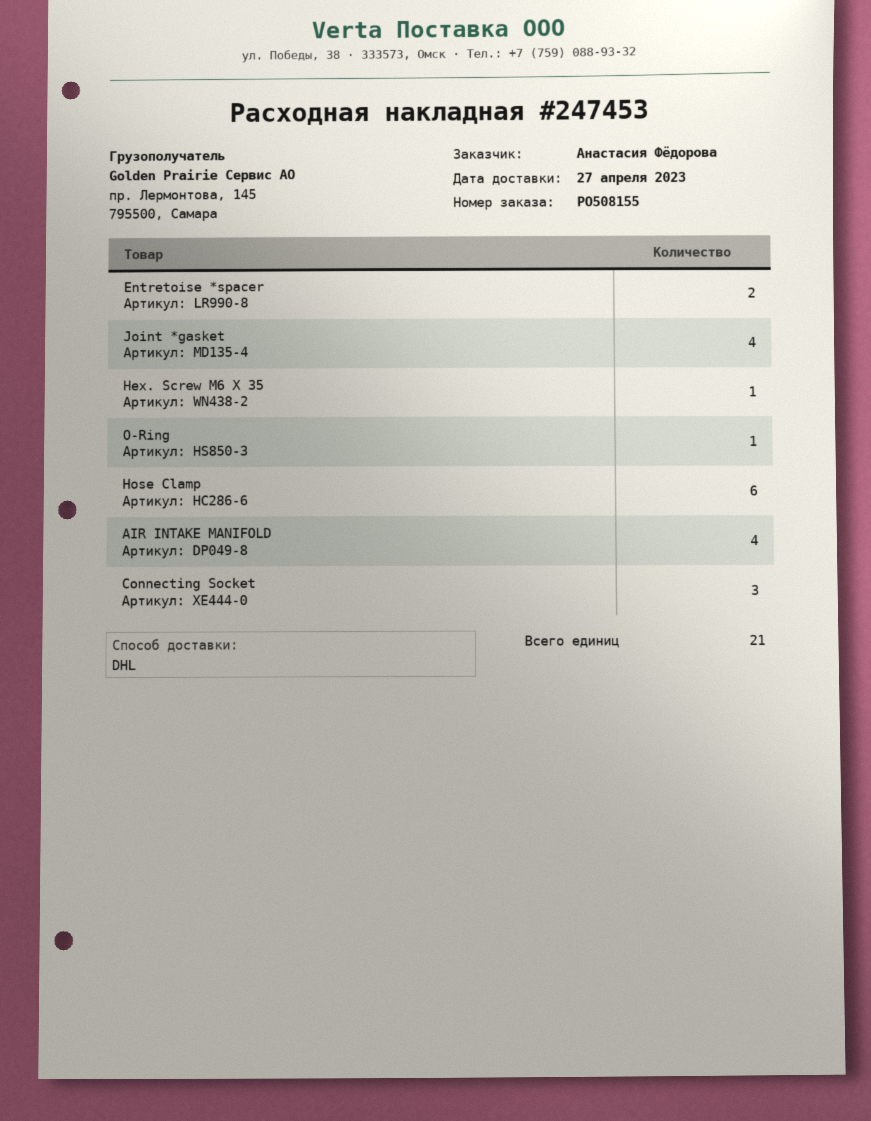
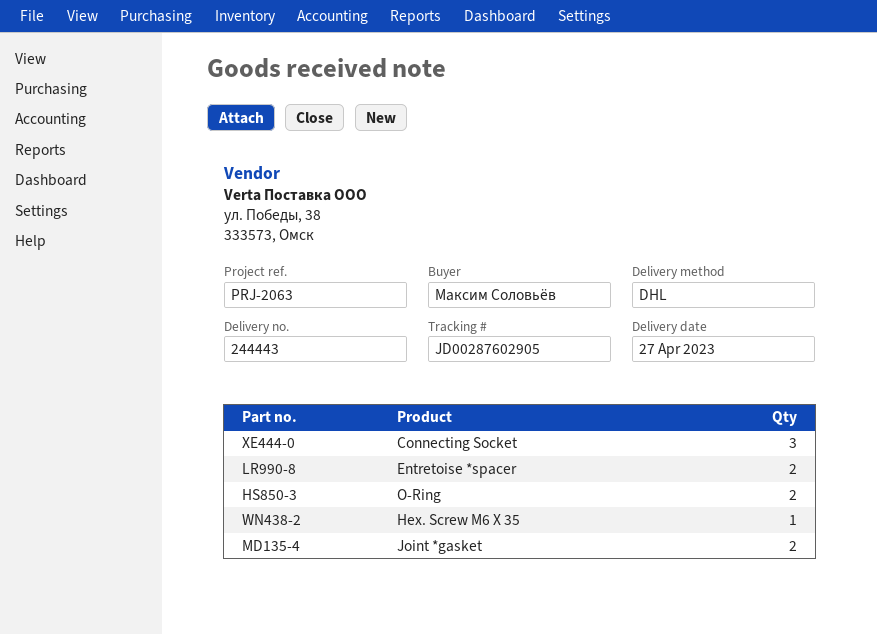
delivery note number: 247453 -> 244443
ordered by: Анастасия Фёдорова -> Максим Соловьёв
Joint *gasket: 4 -> 2
O-Ring: 1 -> 2
Hose Clamp: 6 -> none
AIR INTAKE MANIFOLD: 4 -> none

